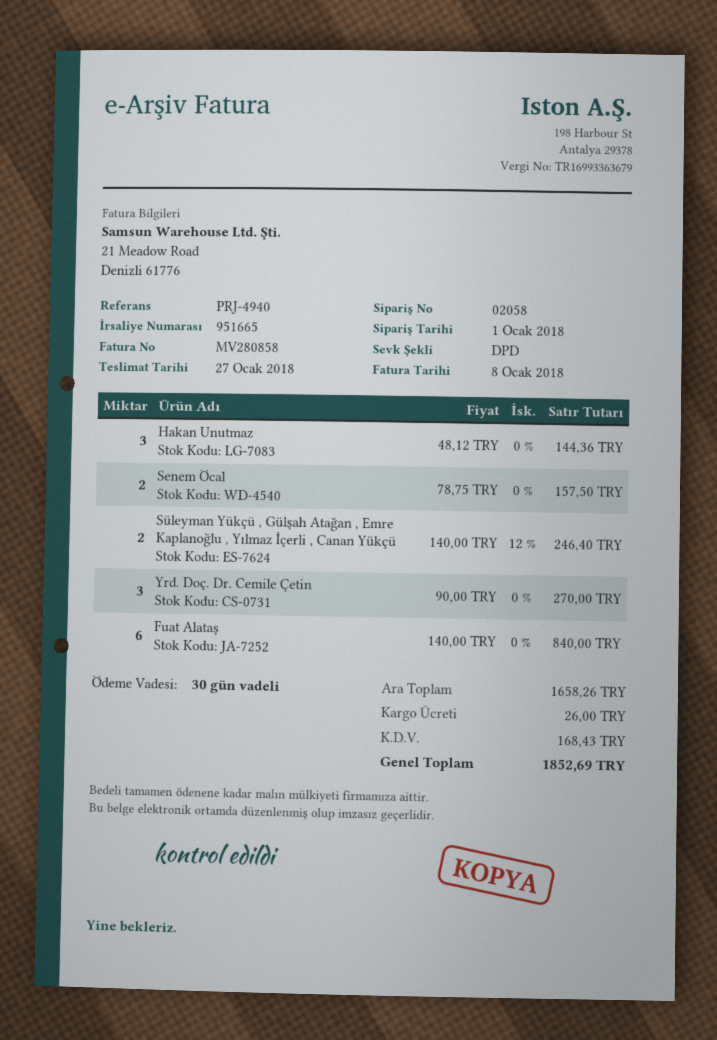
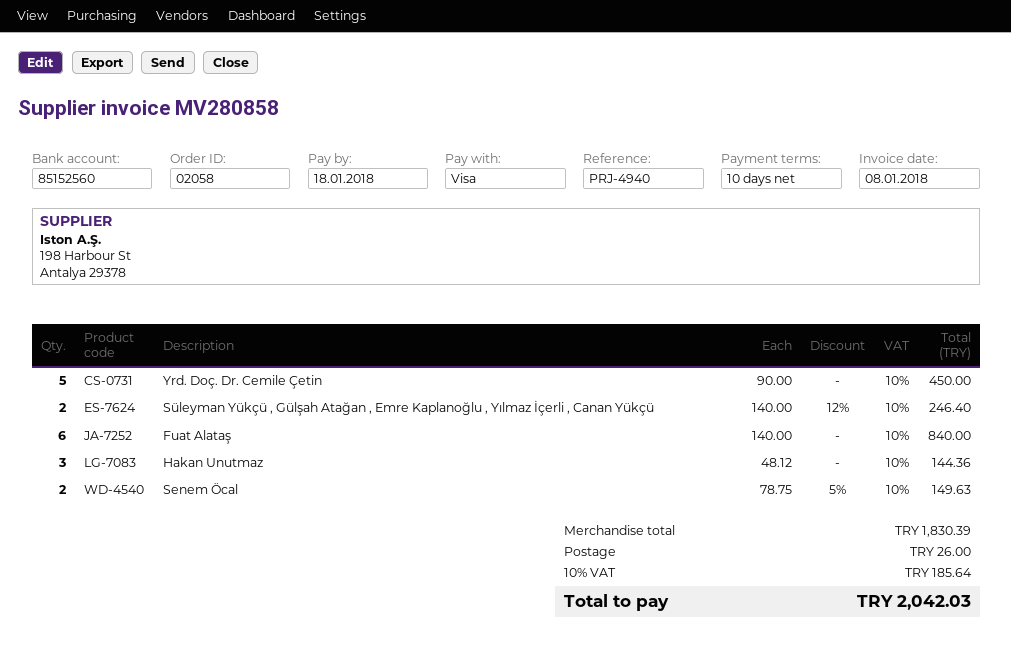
payment terms: 30 days -> 10 days
Senem Öcal: 2 x 78.75 = 157.50 -> 2 x 78.75 - 5% = 149.63
Yrd. Doç. Dr. Cemile Çetin: 3 x 90.00 = 270.00 -> 5 x 90.00 = 450.00
subtotal: 1658.26 -> 1830.39
tax: 168.43 -> 185.64
total: 1852.69 -> 2042.03

